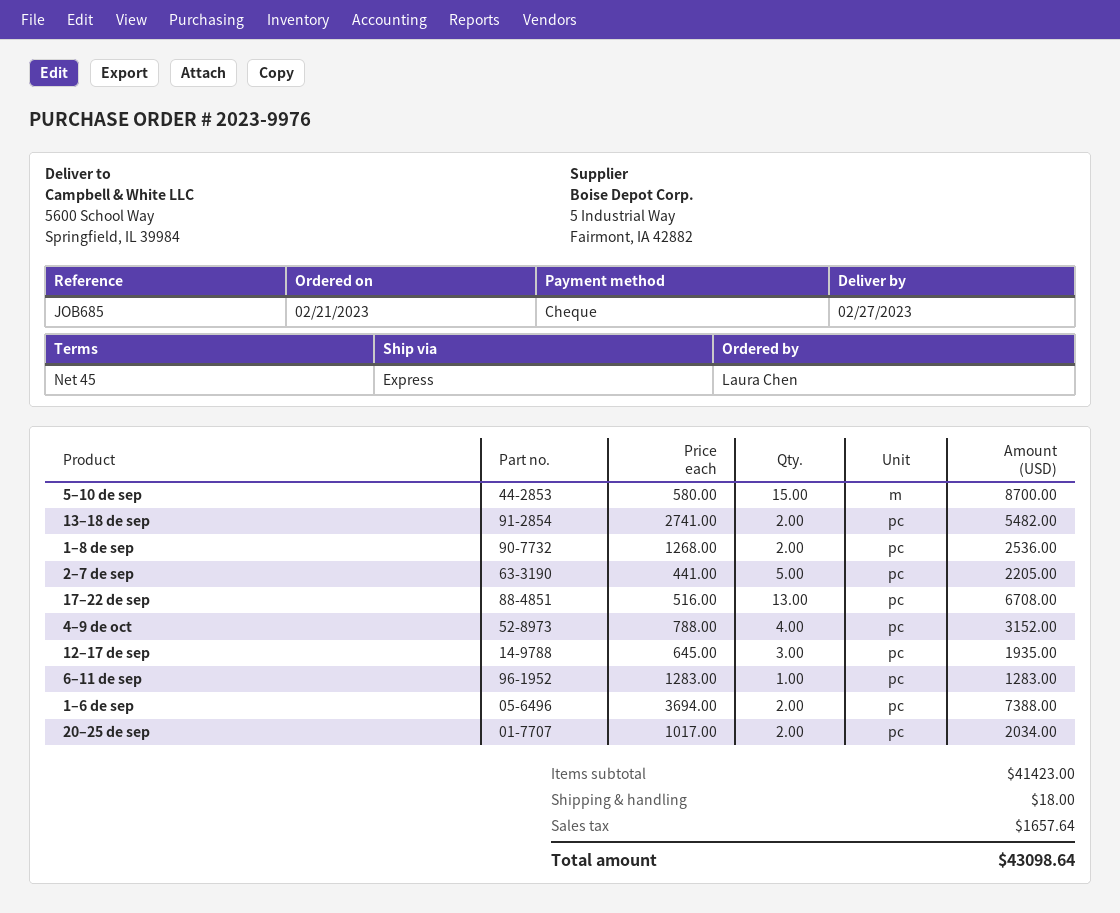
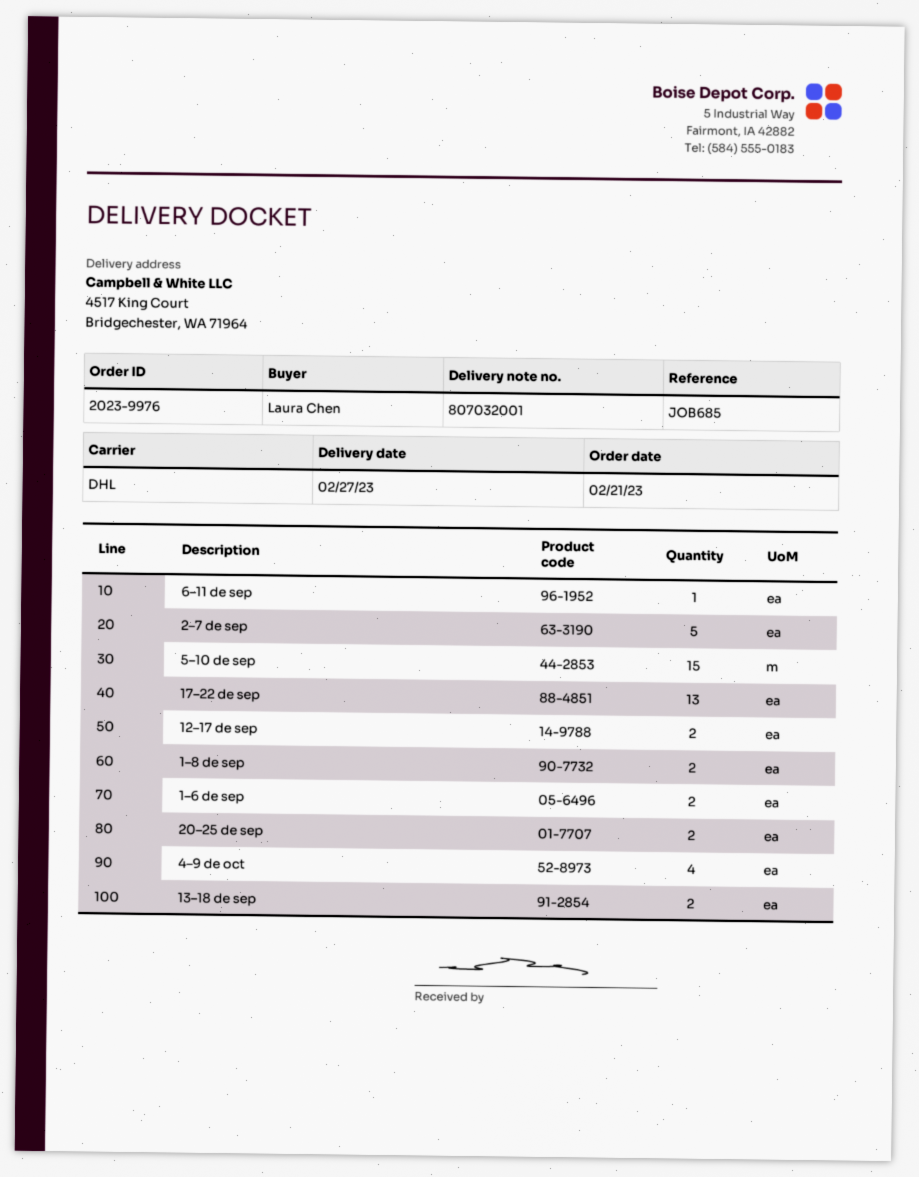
shipping method: express -> DHL
ship to: 5600 School Way, Springfield, IL 39984 -> 4517 King Court, Bridgechester, WA 71964
12–17 de sep: 3 -> 2

